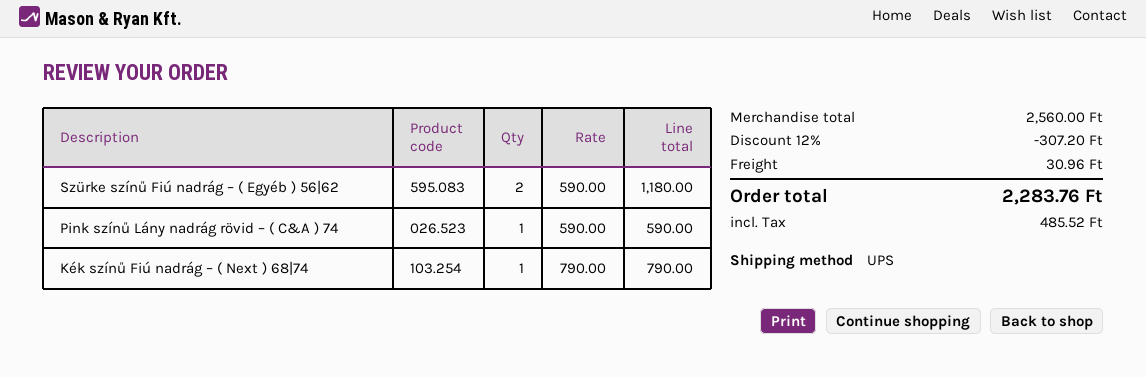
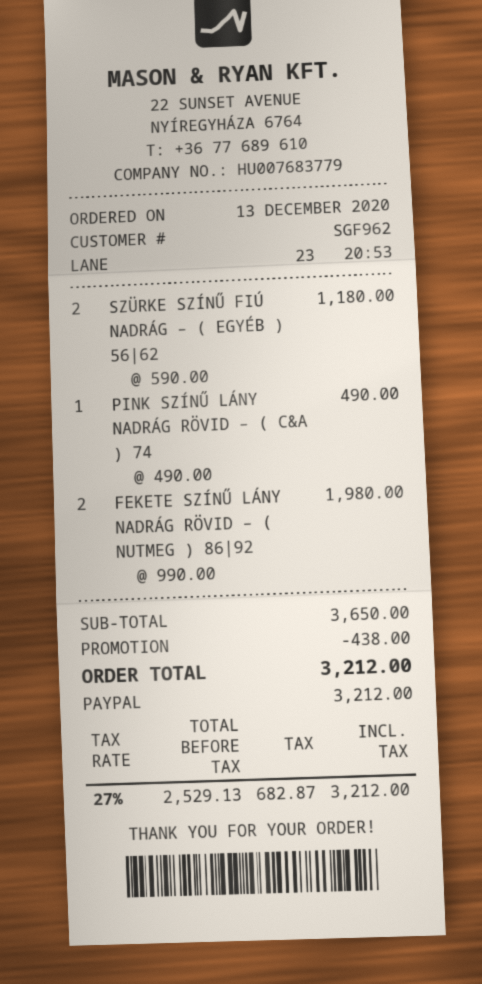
Pink színű Lány nadrág rövid – ( C&A ) 74: 1 x 590.00 = 590.00 -> 1 x 490.00 = 490.00
Kék színű Fiú nadrág – ( Next ) 68|74: 1 x 790.00 = 790.00 -> none
FEKETE SZÍNŰ LÁNY NADRÁG RÖVID – ( NUTMEG ) 86|92: none -> 2 x 990.00 = 1980.00
subtotal: 2560.00 -> 3650.00
discount: 307.20 -> 438.00
shipping: 30.96 -> none
tax: 485.52 -> 682.87
total: 2283.76 -> 3212.00

